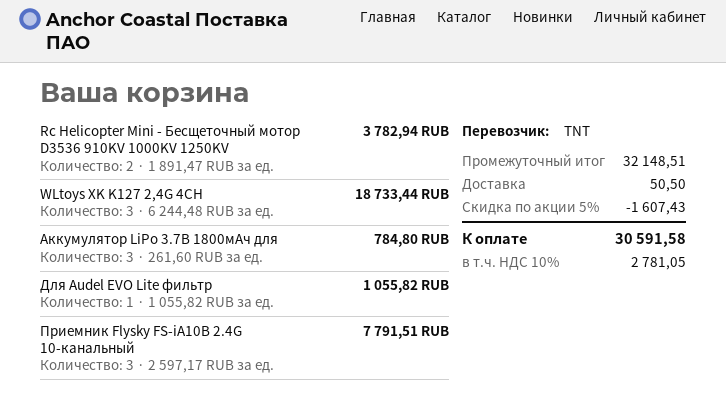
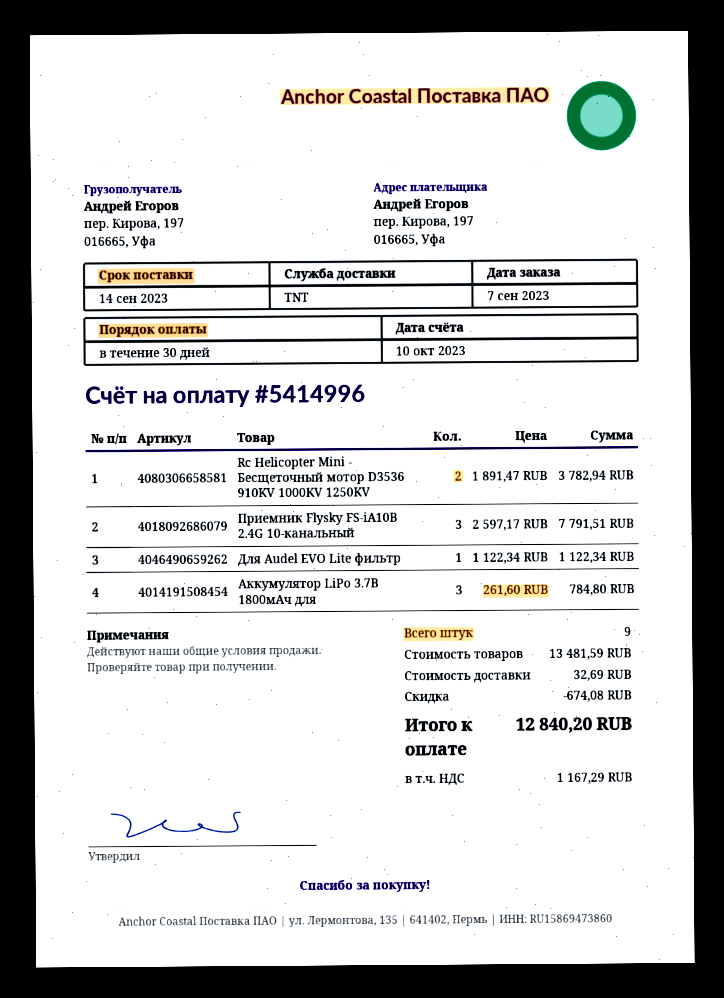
WLtoys XK K127 2,4G 4CH: 3 x 6244.48 = 18733.44 -> none
Для Audel EVO Lite фильтр: 1 x 1055.82 = 1055.82 -> 1 x 1122.34 = 1122.34
subtotal: 32148.51 -> 13481.59
discount: 1607.43 -> 674.08
shipping: 50.50 -> 32.69
tax: 2781.05 -> 1167.29
total: 30591.58 -> 12840.20

